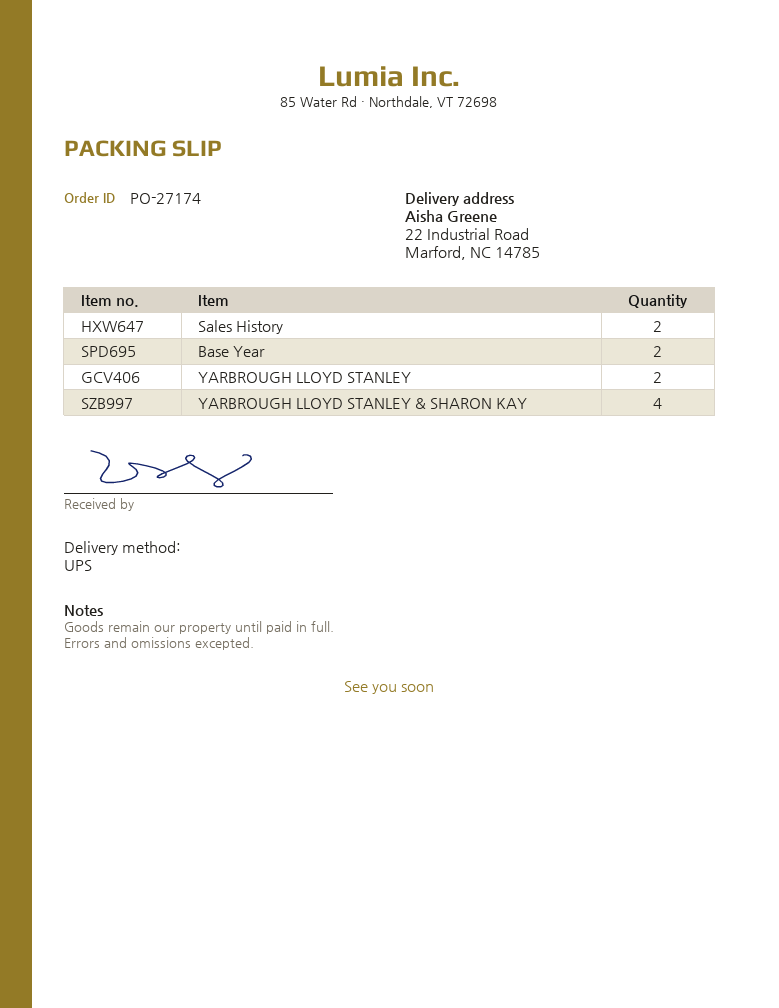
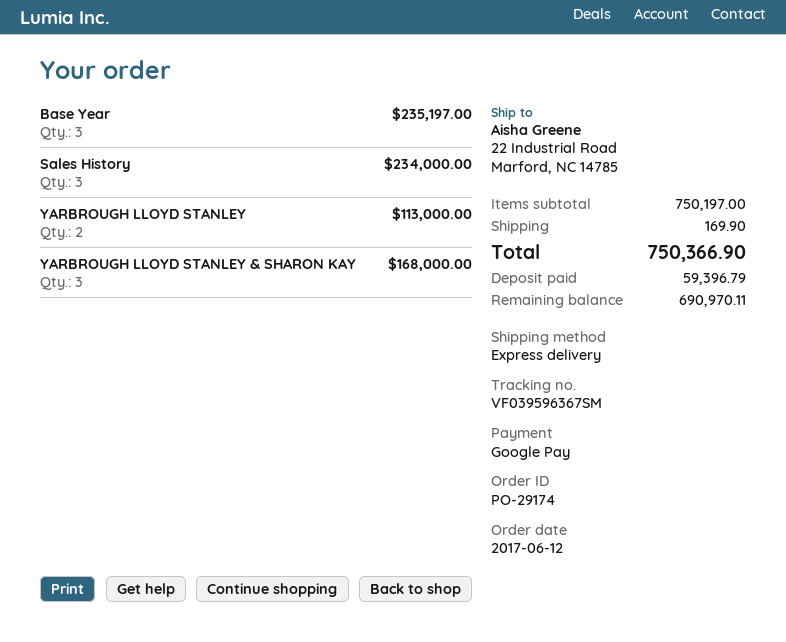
order number: PO-27174 -> PO-29174
shipping method: UPS -> express
Sales History: 2 -> 3
Base Year: 2 -> 3
YARBROUGH LLOYD STANLEY & SHARON KAY: 4 -> 3

